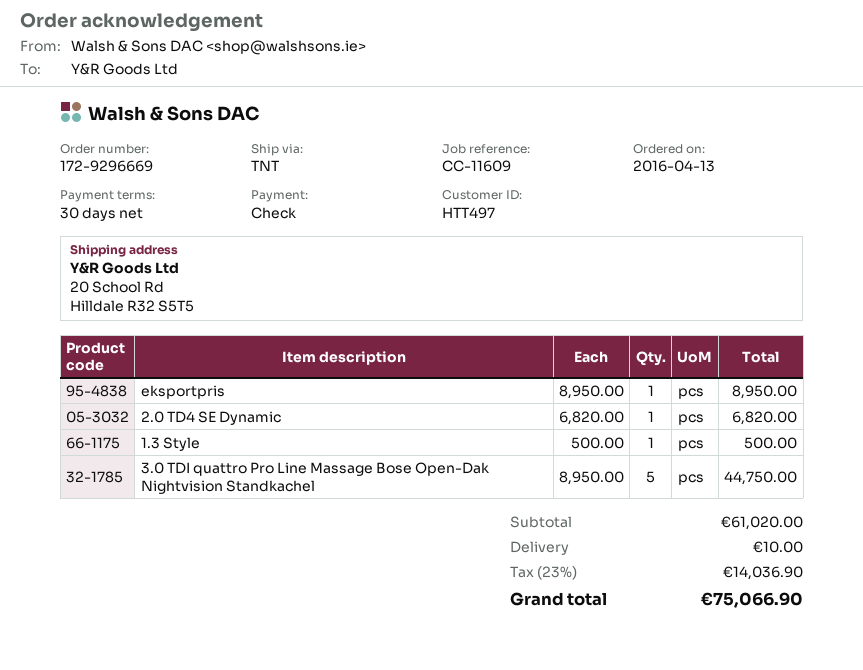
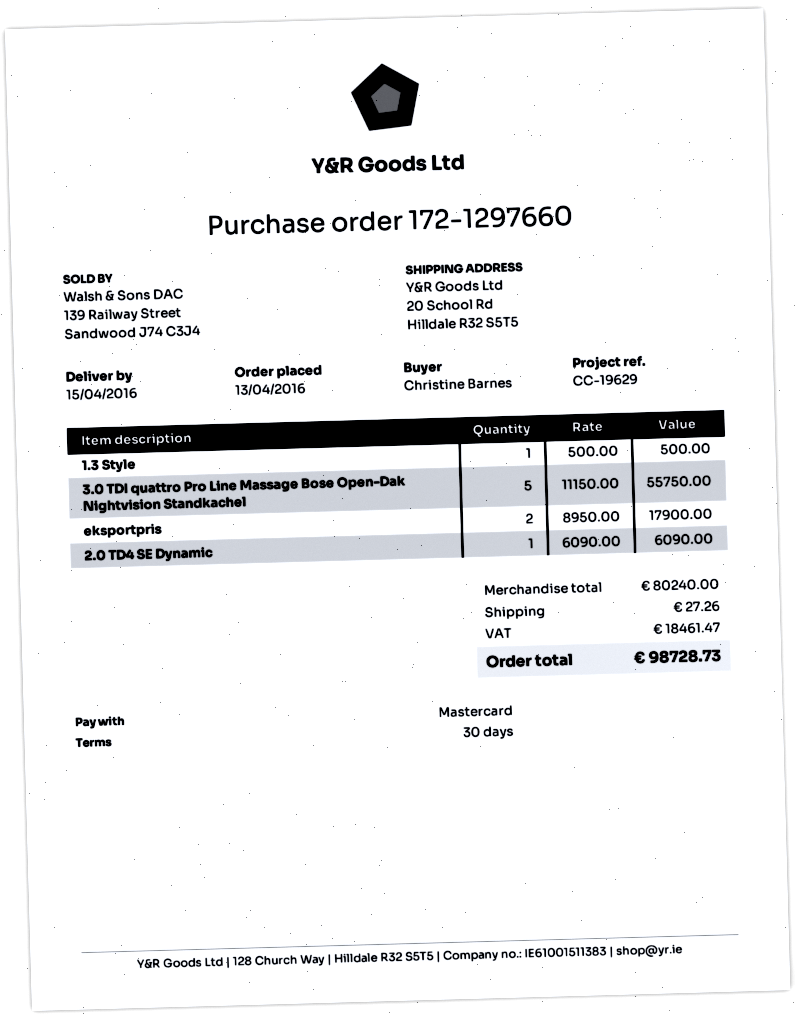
order number: 172-9296669 -> 172-1297660
reference: CC-11609 -> CC-19629
payment method: cheque -> Mastercard
eksportpris: 1 x 8950.00 = 8950.00 -> 2 x 8950.00 = 17900.00
2.0 TD4 SE Dynamic: 1 x 6820.00 = 6820.00 -> 1 x 6090.00 = 6090.00
3.0 TDI quattro Pro Line Massage Bose Open-Dak Nightvision Standkachel: 5 x 8950.00 = 44750.00 -> 5 x 11150.00 = 55750.00
subtotal: 61020.00 -> 80240.00
shipping: 10.00 -> 27.26
tax: 14036.90 -> 18461.47
total: 75066.90 -> 98728.73

